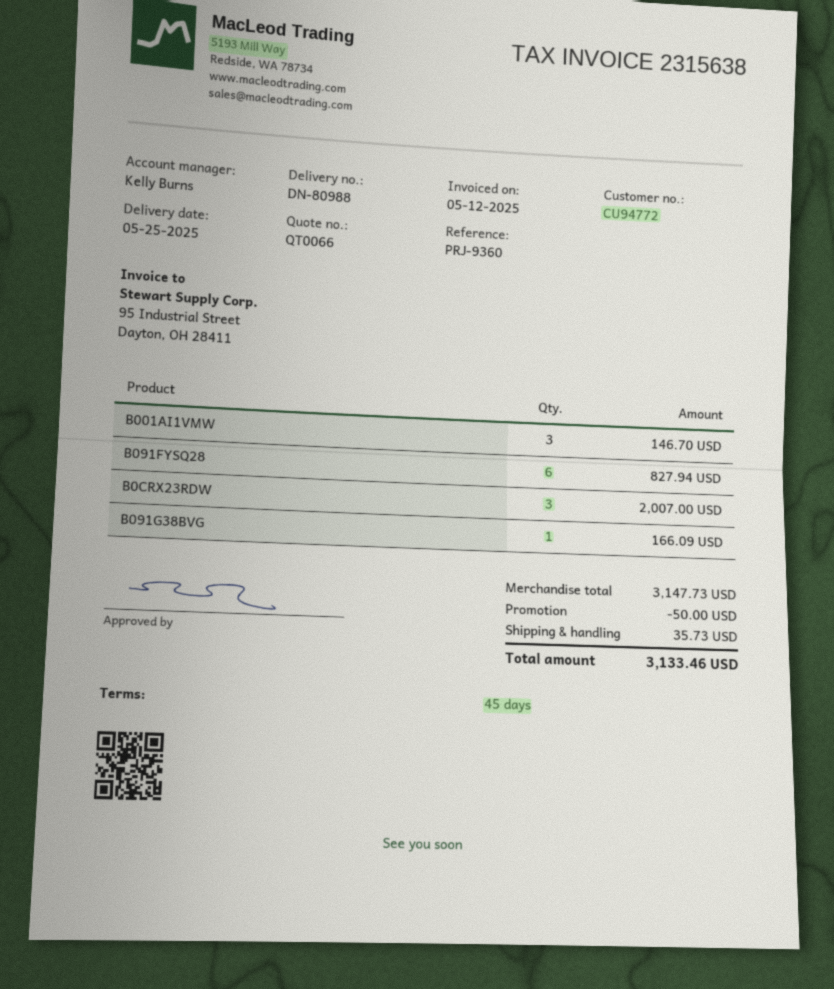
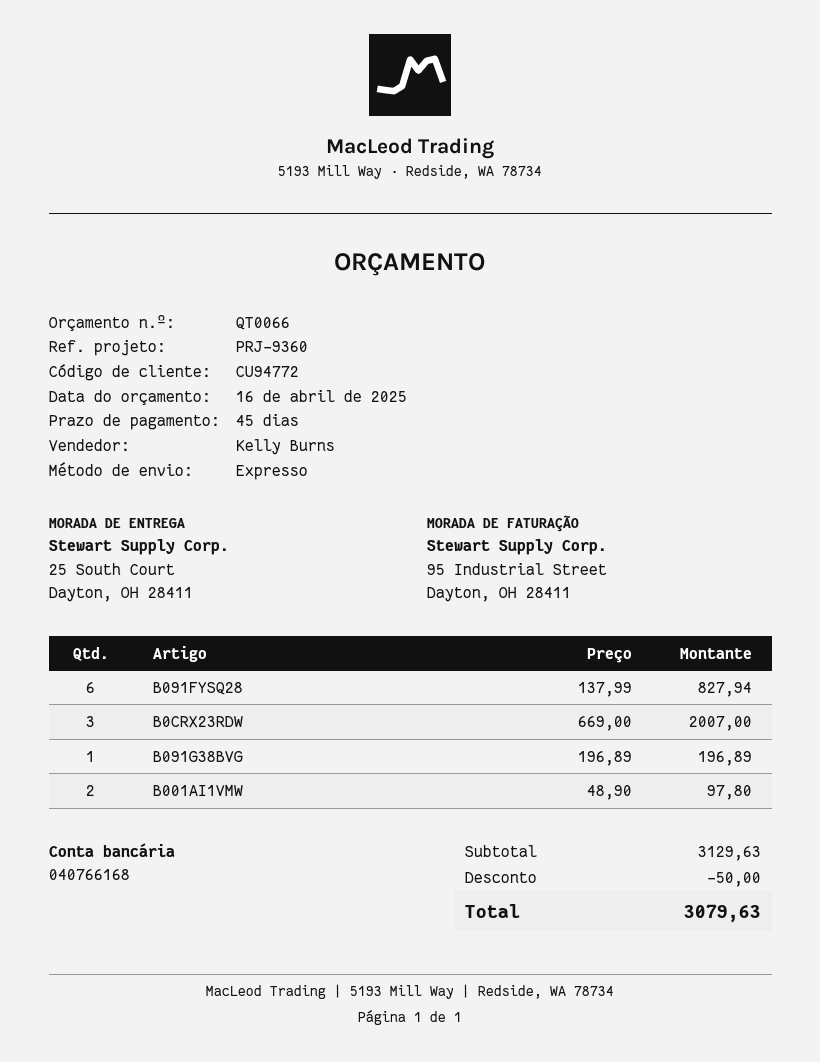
B001AI1VMW: 3 for 146.70 -> 2 for 97.80
B091G38BVG: 1 for 166.09 -> 1 for 196.89
subtotal: 3147.73 -> 3129.63
shipping: 35.73 -> none
total: 3133.46 -> 3079.63

